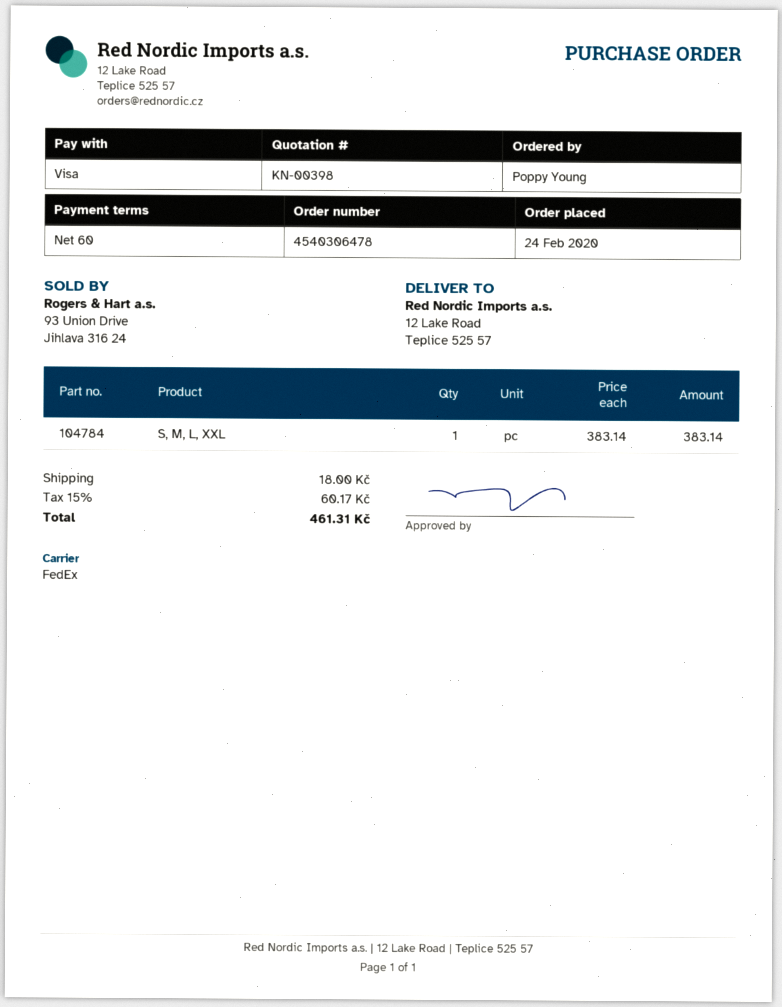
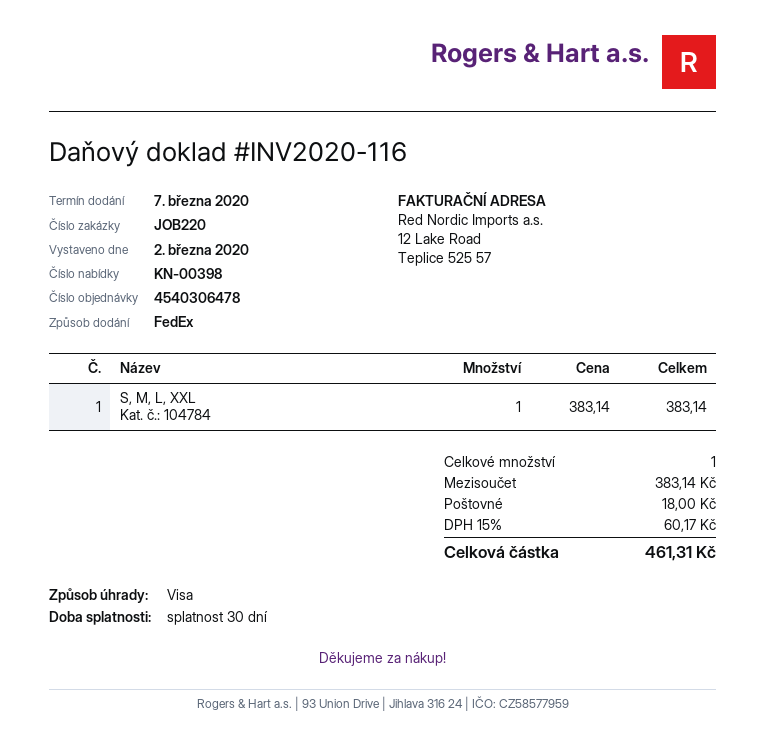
payment terms: 60 days -> 30 days

